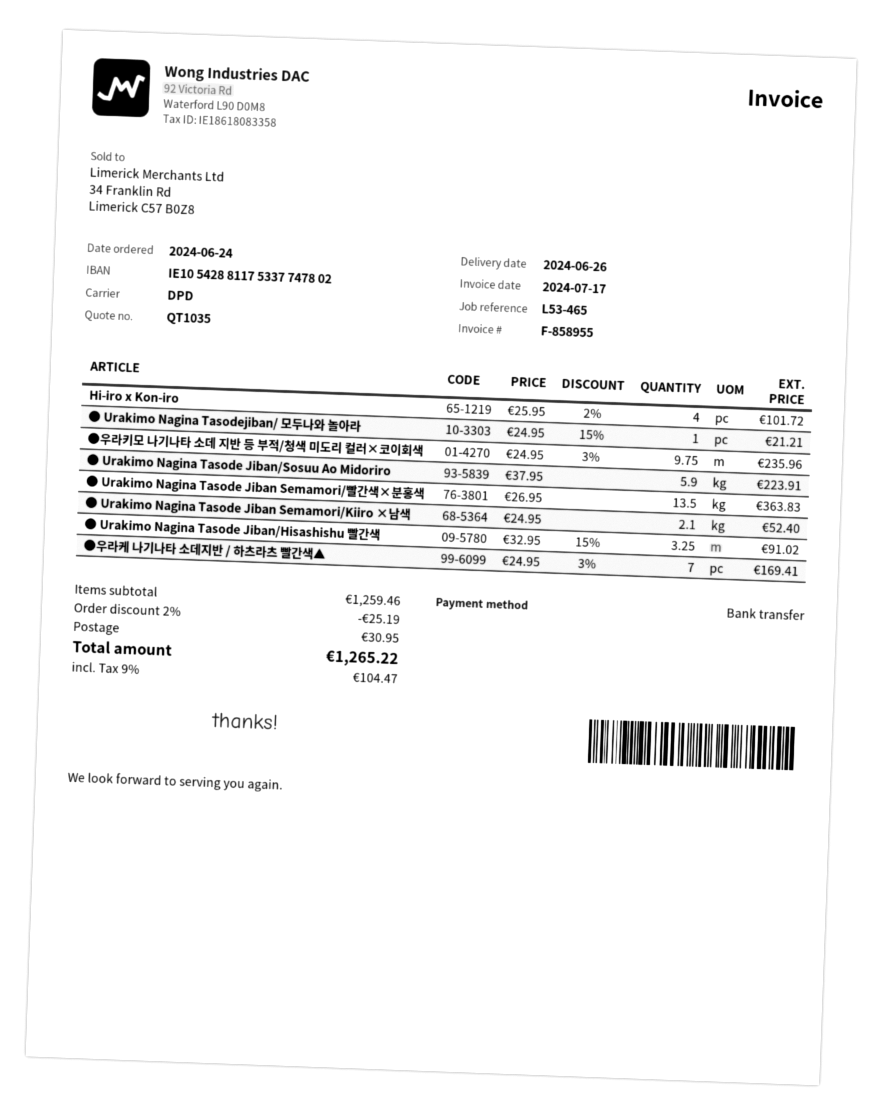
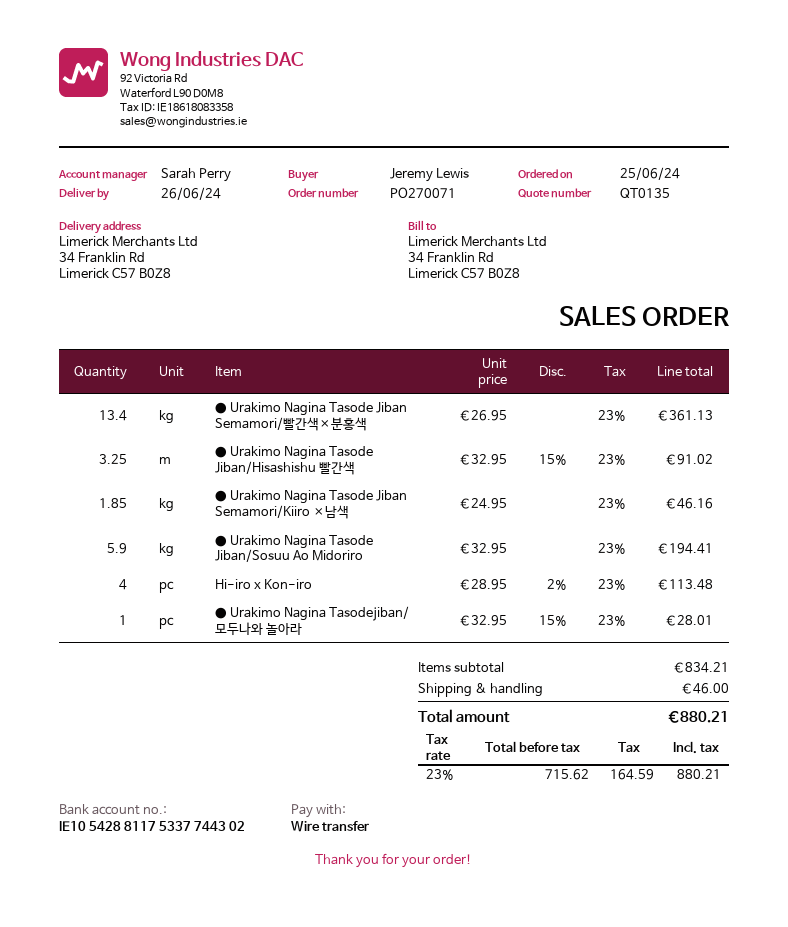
quote number: QT1035 -> QT0135
order date: 2024-06-24 -> 2024-06-25
bank account: IE10542881175337747802 -> IE10542881175337744302
Hi-iro x Kon-iro: 4 x 25.95 - 2% = 101.72 -> 4 x 28.95 - 2% = 113.48
● Urakimo Nagina Tasodejiban/ 모두나와 놀아라: 1 x 24.95 - 15% = 21.21 -> 1 x 32.95 - 15% = 28.01
●우라키모 나기나타 소데 지반 등 부적/청색 미도리 컬러×코이회색: 9.75 x 24.95 - 3% = 235.96 -> none
● Urakimo Nagina Tasode Jiban/Sosuu Ao Midoriro: 5.9 x 37.95 = 223.91 -> 5.9 x 32.95 = 194.41
● Urakimo Nagina Tasode Jiban Semamori/빨간색×분홍색: 13.5 x 26.95 = 363.83 -> 13.4 x 26.95 = 361.13
● Urakimo Nagina Tasode Jiban Semamori/Kiiro ×남색: 2.1 x 24.95 = 52.40 -> 1.85 x 24.95 = 46.16
●우라케 나기나타 소데지반 / 하츠라츠 빨간색▲: 7 x 24.95 - 3% = 169.41 -> none
subtotal: 1259.46 -> 834.21
discount: 2% = 25.19 -> none
shipping: 30.95 -> 46.00
tax: 9% = 104.47 -> 23% = 164.59
total: 1265.22 -> 880.21

